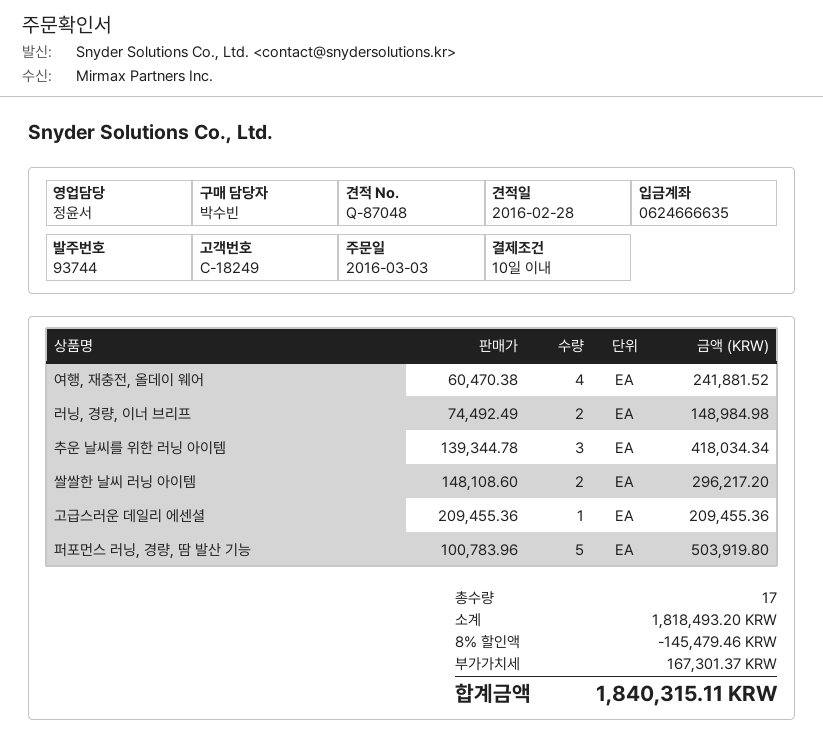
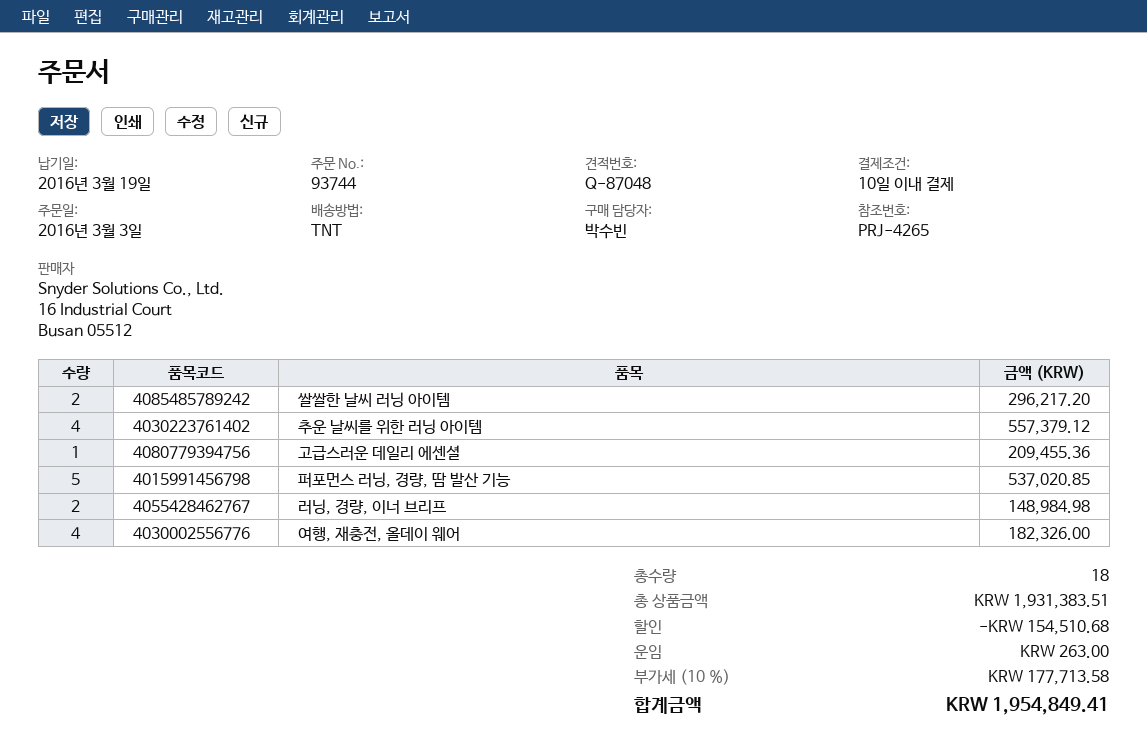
여행, 재충전, 올데이 웨어: 4 for 241881.52 -> 4 for 182326.00
추운 날씨를 위한 러닝 아이템: 3 for 418034.34 -> 4 for 557379.12
퍼포먼스 러닝, 경량, 땀 발산 기능: 5 for 503919.80 -> 5 for 537020.85
total quantity: 17 -> 18
subtotal: 1818493.20 -> 1931383.51
discount: 145479.46 -> 154510.68
shipping: none -> 263.00
tax: 167301.37 -> 177713.58
total: 1840315.11 -> 1954849.41

